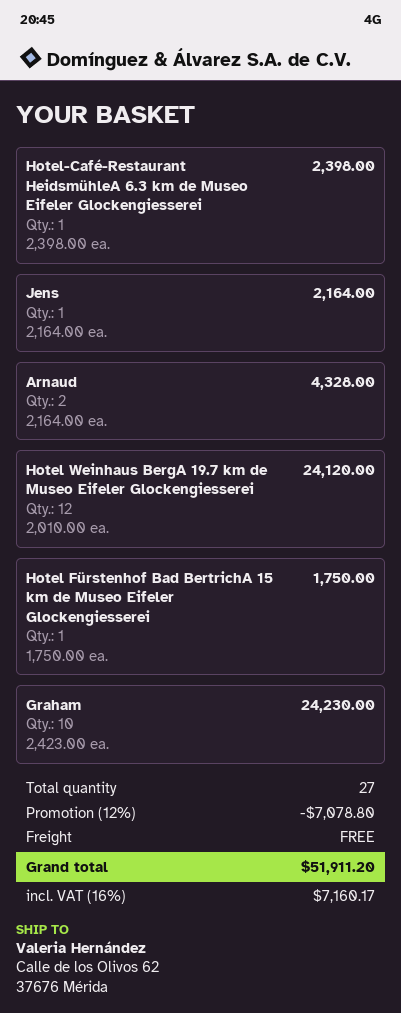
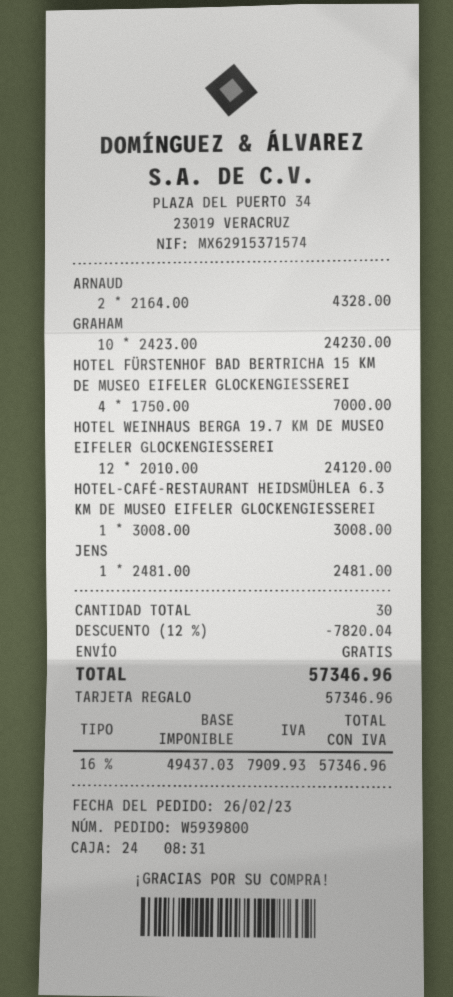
Hotel-Café-Restaurant HeidsmühleA 6.3 km de Museo Eifeler Glockengiesserei: 1 x 2398.00 = 2398.00 -> 1 x 3008.00 = 3008.00
Jens: 1 x 2164.00 = 2164.00 -> 1 x 2481.00 = 2481.00
Hotel Fürstenhof Bad BertrichA 15 km de Museo Eifeler Glockengiesserei: 1 x 1750.00 = 1750.00 -> 4 x 1750.00 = 7000.00
total quantity: 27 -> 30
discount: 12% = 7078.80 -> 12% = 7820.04
tax: 16% = 7160.17 -> 16% = 7909.93
total: 51911.20 -> 57346.96

